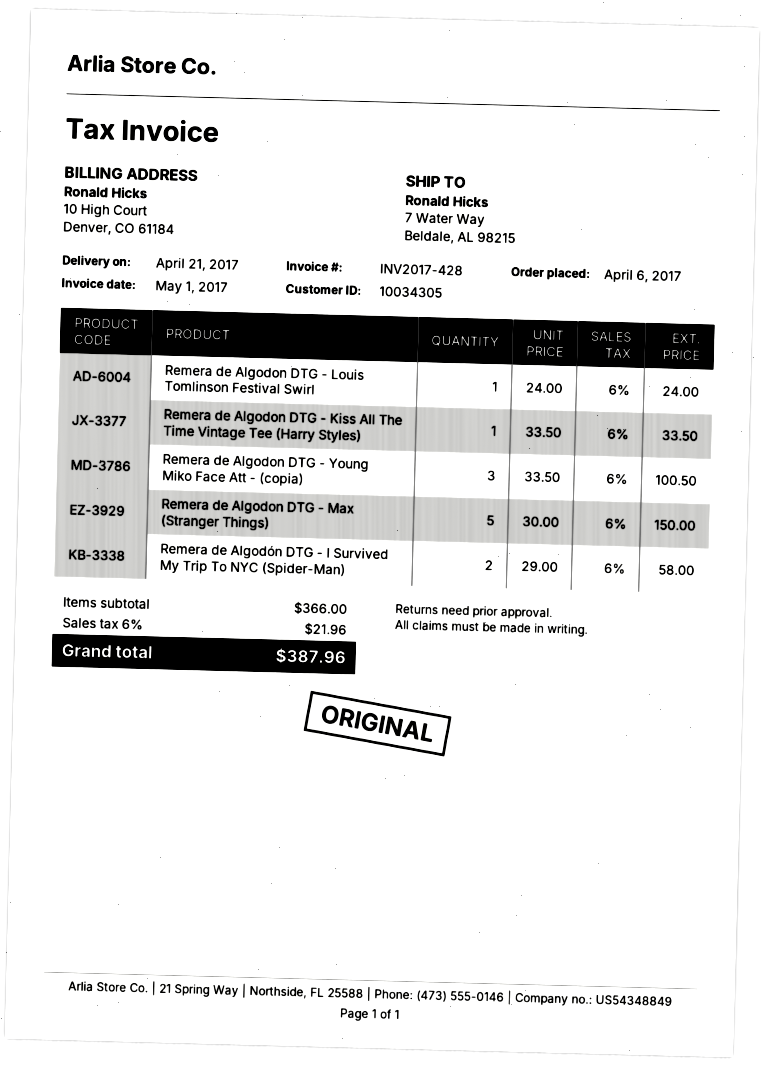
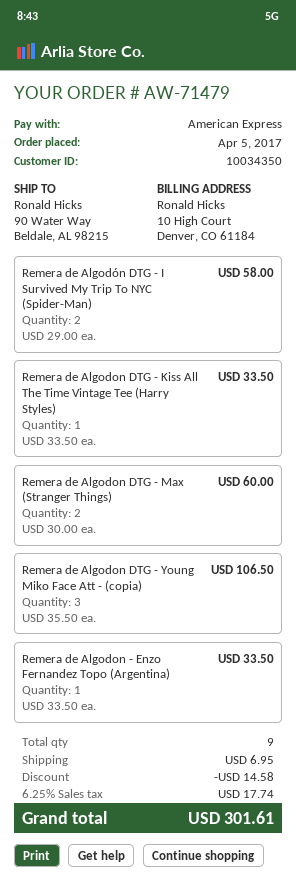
order date: 2017-04-06 -> 2017-04-05
customer number: 10034305 -> 10034350
ship to: 7 Water Way, Beldale, AL 98215 -> 90 Water Way, Beldale, AL 98215
Remera de Algodon DTG - Louis Tomlinson Festival Swirl: 1 x 24.00 = 24.00 -> none
Remera de Algodon DTG - Young Miko Face Att - (copia): 3 x 33.50 = 100.50 -> 3 x 35.50 = 106.50
Remera de Algodon DTG - Max (Stranger Things): 5 x 30.00 = 150.00 -> 2 x 30.00 = 60.00
Remera de Algodon - Enzo Fernandez Topo (Argentina): none -> 1 x 33.50 = 33.50
discount: none -> 14.58
shipping: none -> 6.95
tax: 6% = 21.96 -> 6.25% = 17.74
total: 387.96 -> 301.61

